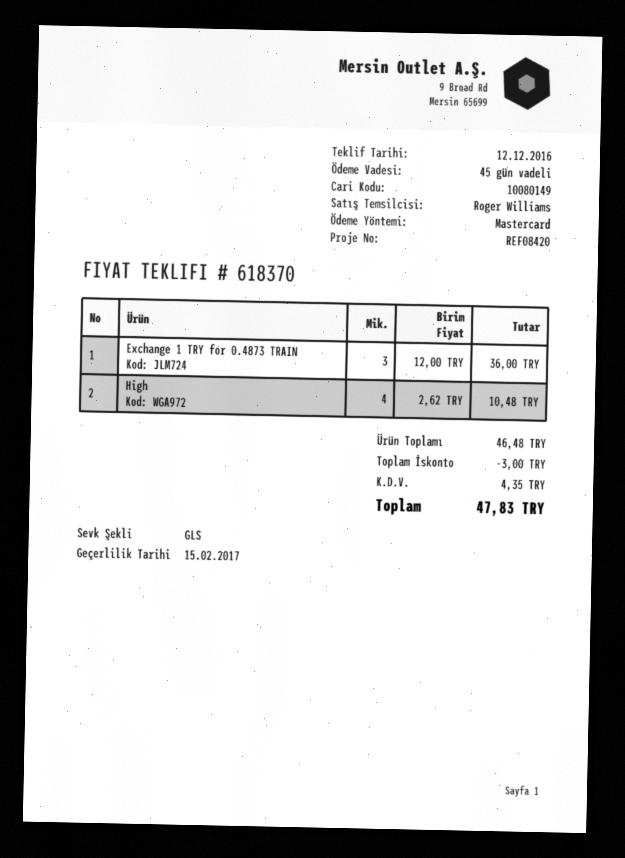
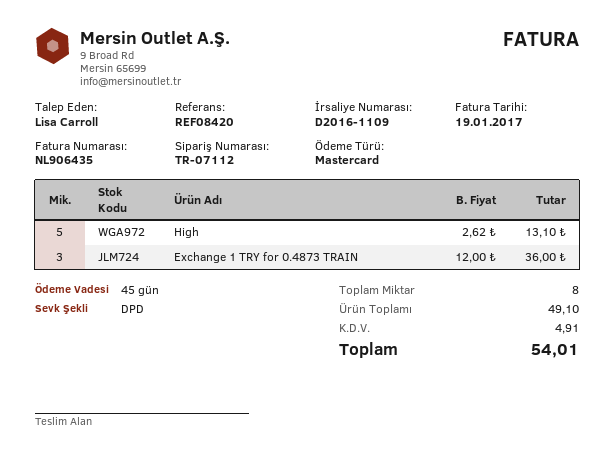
shipping method: GLS -> DPD
High: 4 x 2.62 = 10.48 -> 5 x 2.62 = 13.10
subtotal: 46.48 -> 49.10
discount: 3.00 -> none
tax: 4.35 -> 4.91
total: 47.83 -> 54.01

